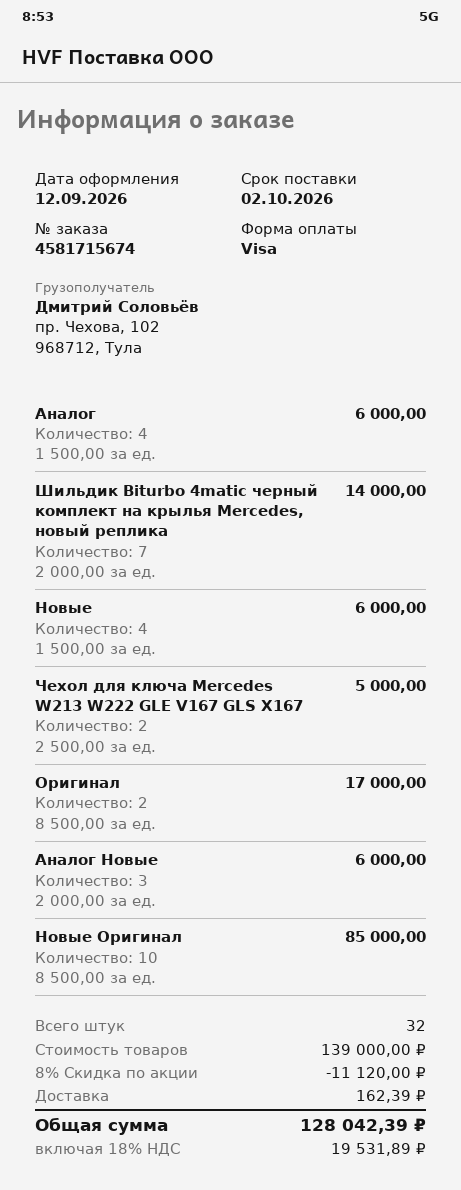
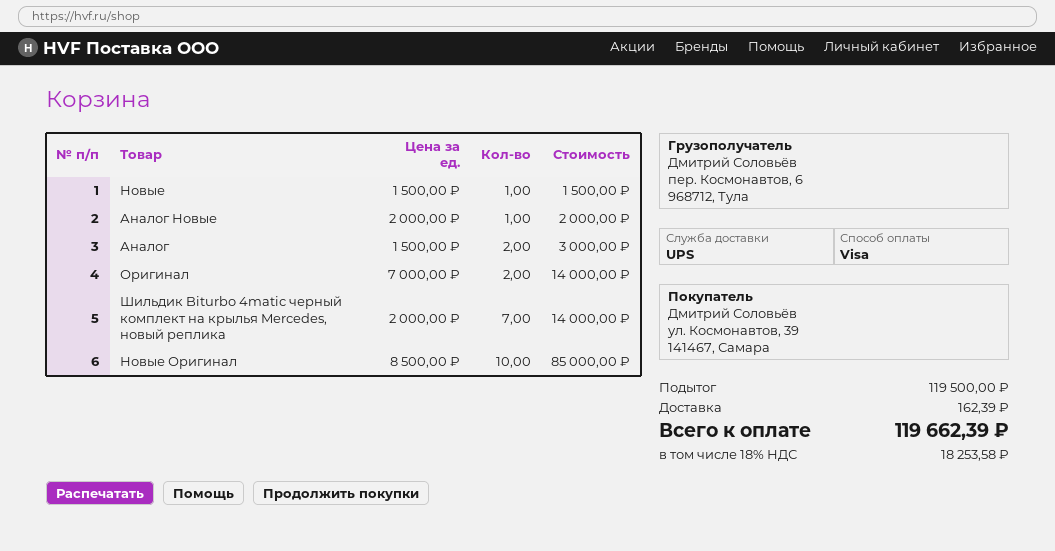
ship to: пр. Чехова, 102, 968712, Тула -> пер. Космонавтов, 6, 968712, Тула
Аналог: 4 x 1500.00 = 6000.00 -> 2 x 1500.00 = 3000.00
Новые: 4 x 1500.00 = 6000.00 -> 1 x 1500.00 = 1500.00
Чехол для ключа Mercedes W213 W222 GLE V167 GLS X167: 2 x 2500.00 = 5000.00 -> none
Оригинал: 2 x 8500.00 = 17000.00 -> 2 x 7000.00 = 14000.00
Аналог Новые: 3 x 2000.00 = 6000.00 -> 1 x 2000.00 = 2000.00
subtotal: 139000.00 -> 119500.00
discount: 8% = 11120.00 -> none
tax: 18% = 19531.89 -> 18% = 18253.58
total: 128042.39 -> 119662.39

